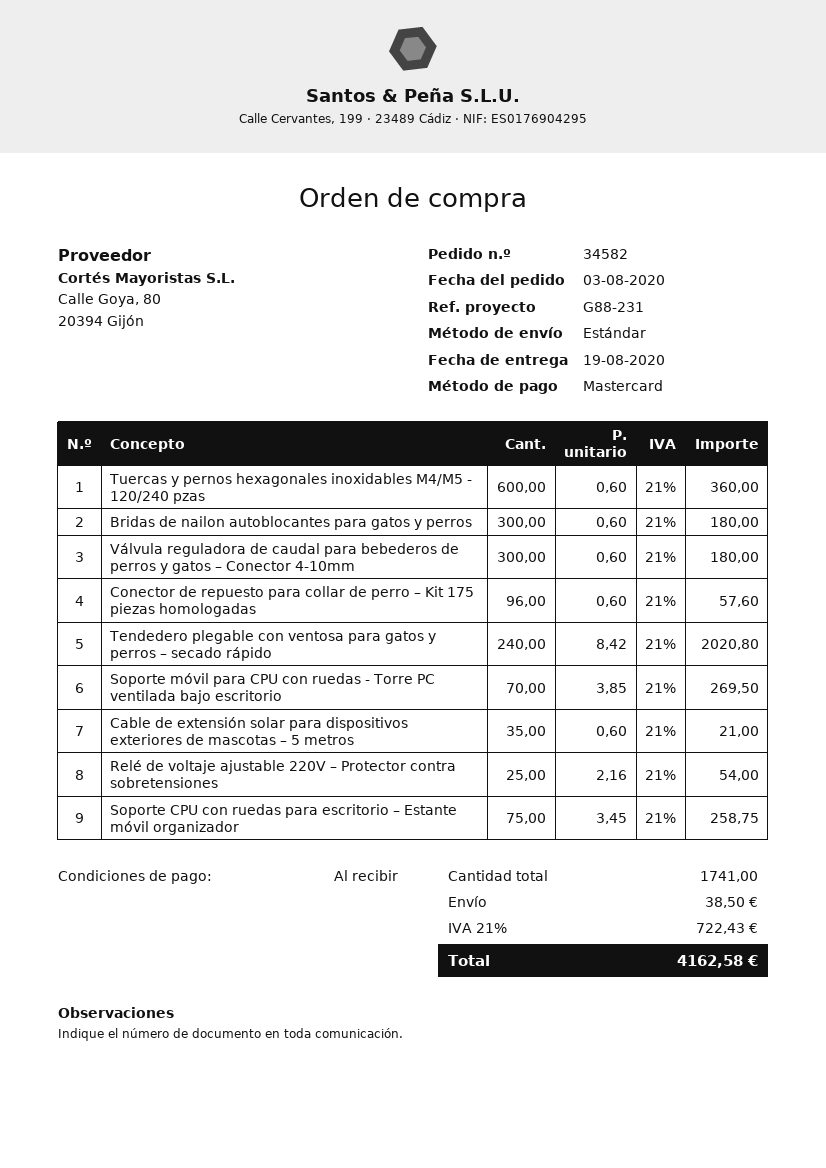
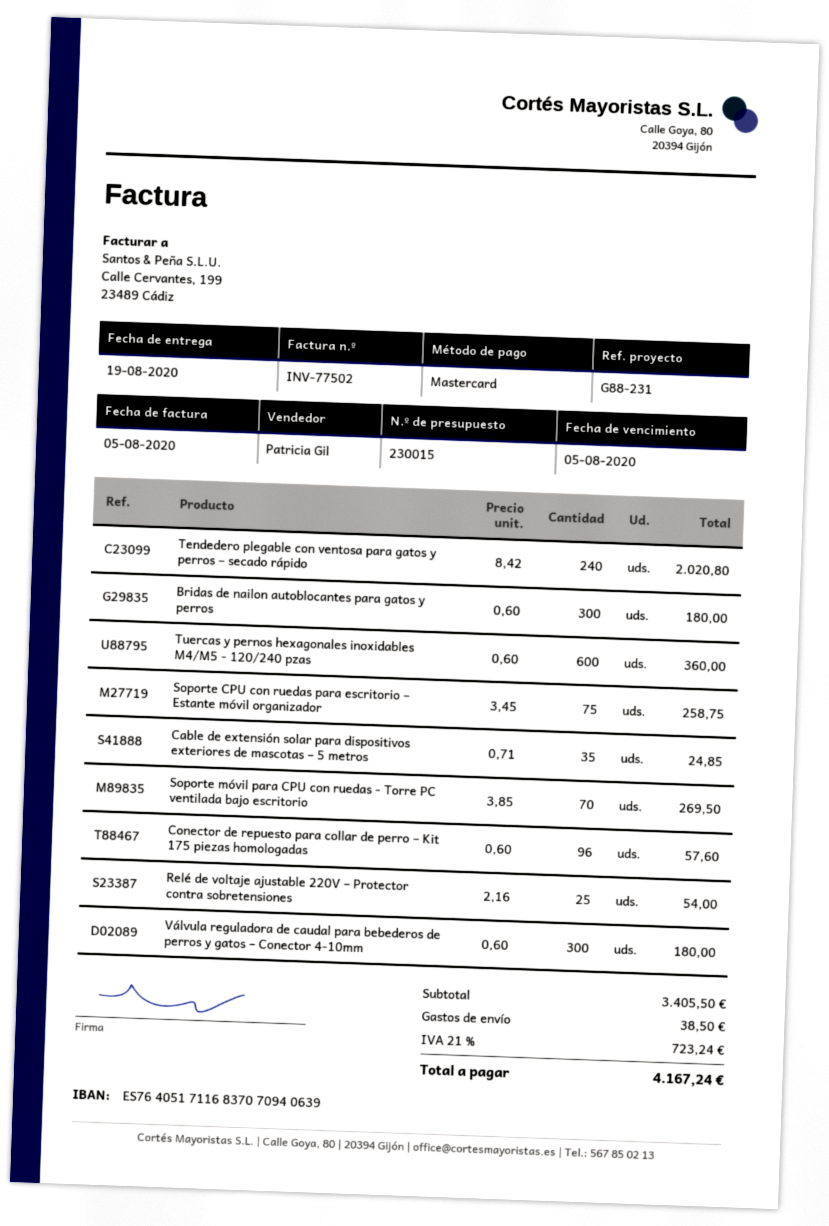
Cable de extensión solar para dispositivos exteriores de mascotas – 5 metros: 35 x 0.60 = 21.00 -> 35 x 0.71 = 24.85
tax: 21% = 722.43 -> 21% = 723.24
total: 4162.58 -> 4167.24

